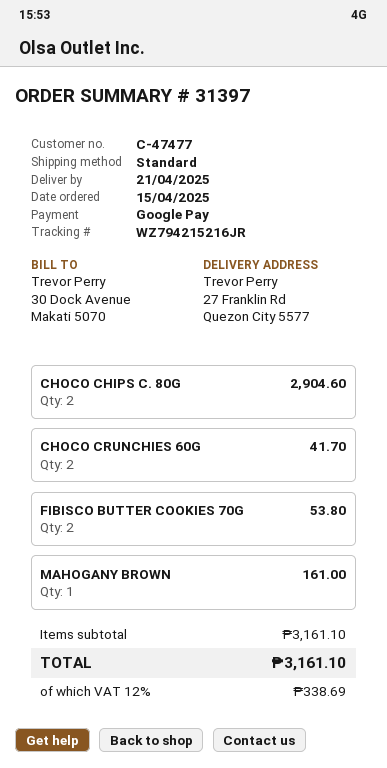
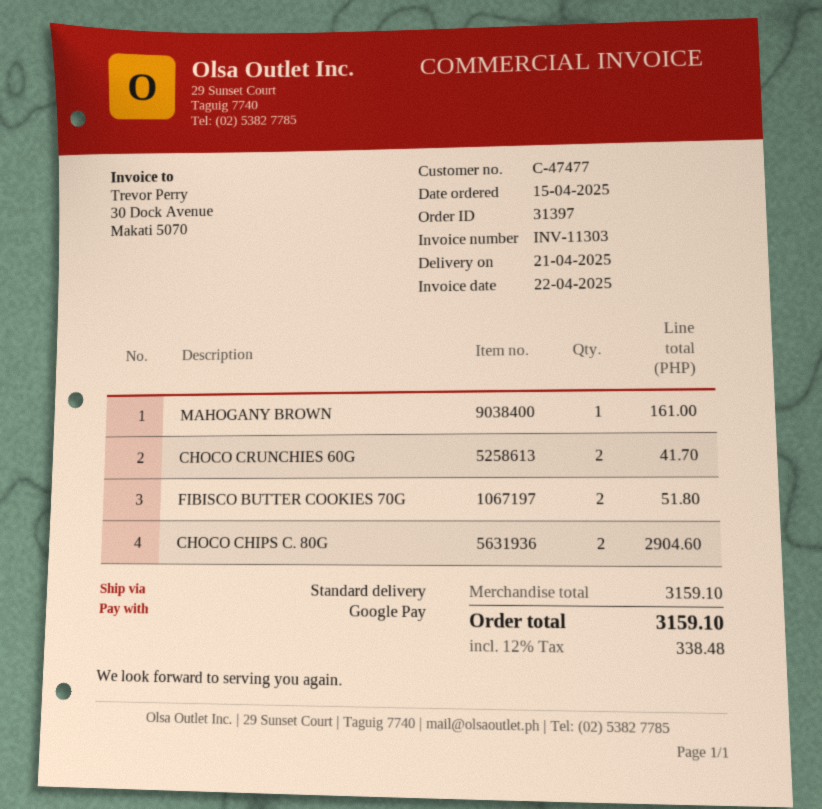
FIBISCO BUTTER COOKIES 70G: 2 for 53.80 -> 2 for 51.80
subtotal: 3161.10 -> 3159.10
tax: 12% = 338.69 -> 12% = 338.48
total: 3161.10 -> 3159.10

